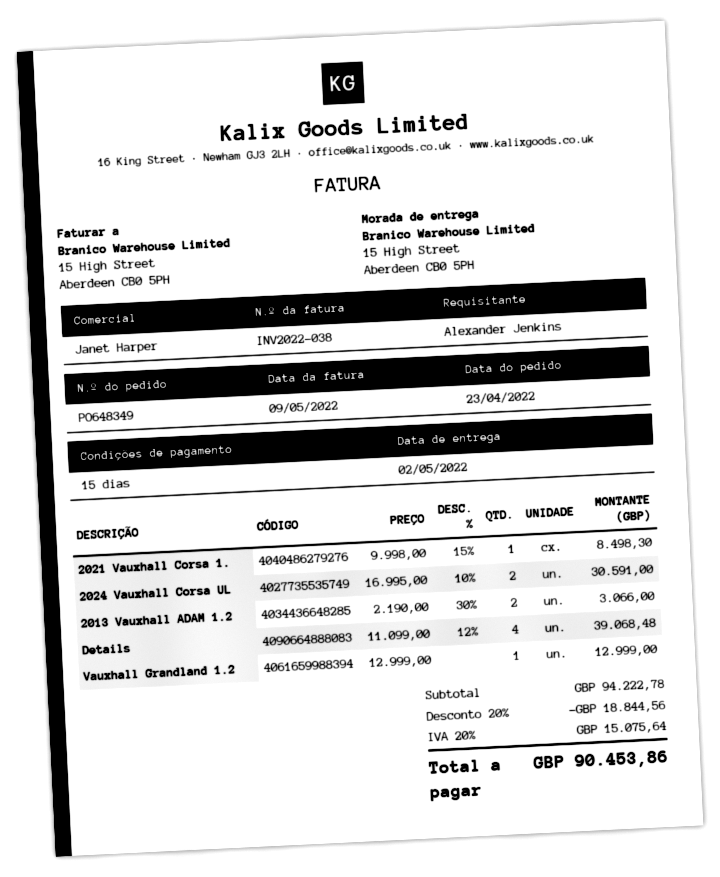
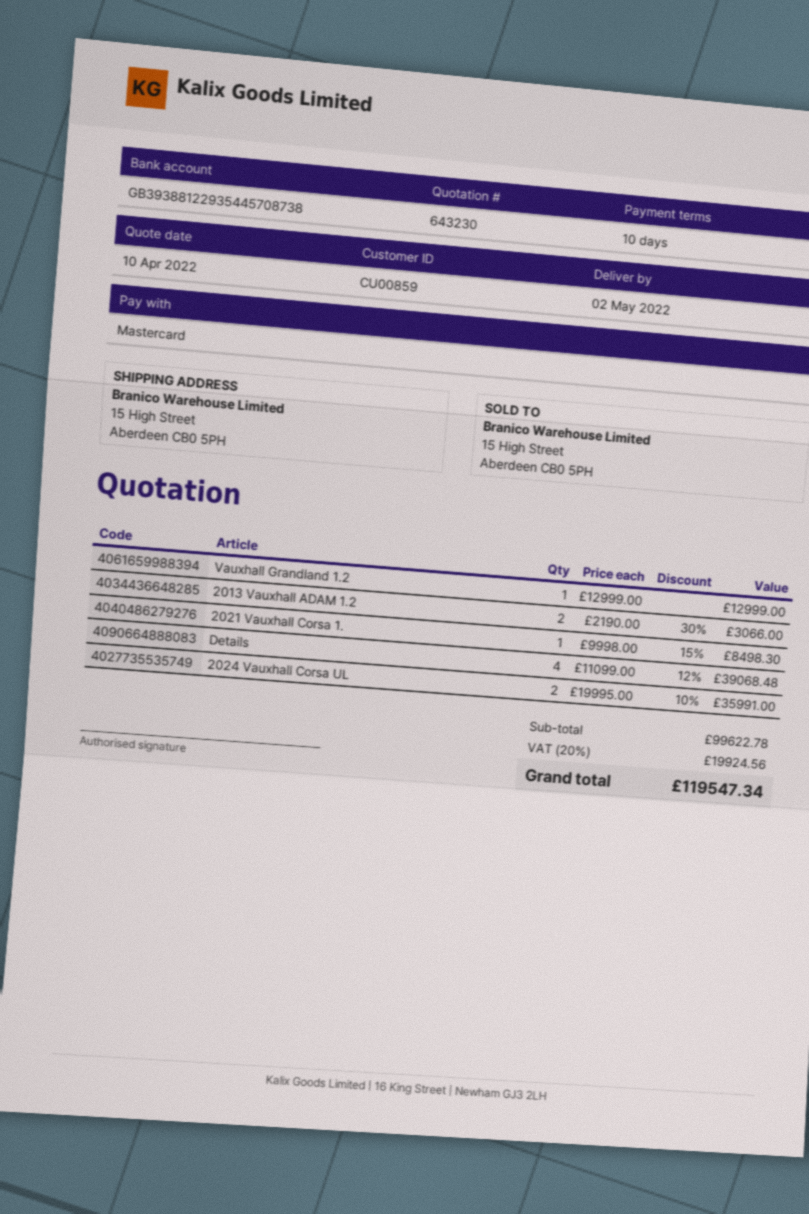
payment terms: 15 days -> 10 days
2024 Vauxhall Corsa UL: 2 x 16995.00 - 10% = 30591.00 -> 2 x 19995.00 - 10% = 35991.00
subtotal: 94222.78 -> 99622.78
discount: 20% = 18844.56 -> none
tax: 20% = 15075.64 -> 20% = 19924.56
total: 90453.86 -> 119547.34

